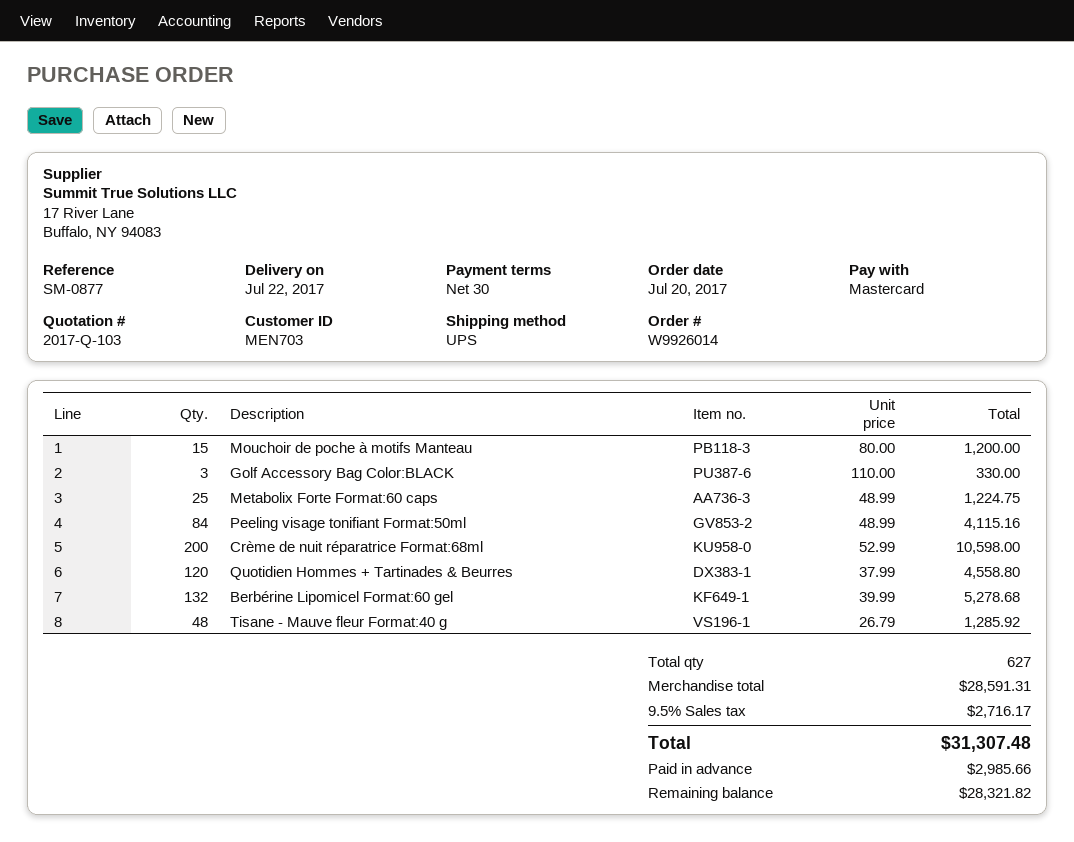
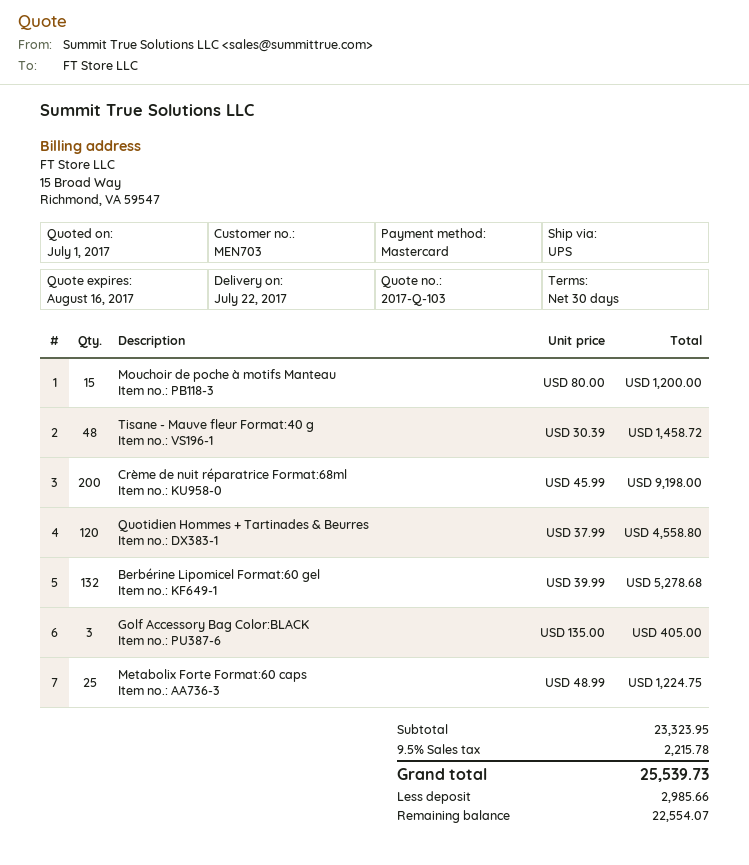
Golf Accessory Bag Color:BLACK: 3 x 110.00 = 330.00 -> 3 x 135.00 = 405.00
Peeling visage tonifiant Format:50ml: 84 x 48.99 = 4115.16 -> none
Crème de nuit réparatrice Format:68ml: 200 x 52.99 = 10598.00 -> 200 x 45.99 = 9198.00
Tisane - Mauve fleur Format:40 g: 48 x 26.79 = 1285.92 -> 48 x 30.39 = 1458.72
subtotal: 28591.31 -> 23323.95
tax: 9.5% = 2716.17 -> 9.5% = 2215.78
total: 31307.48 -> 25539.73
balance: 28321.82 -> 22554.07

